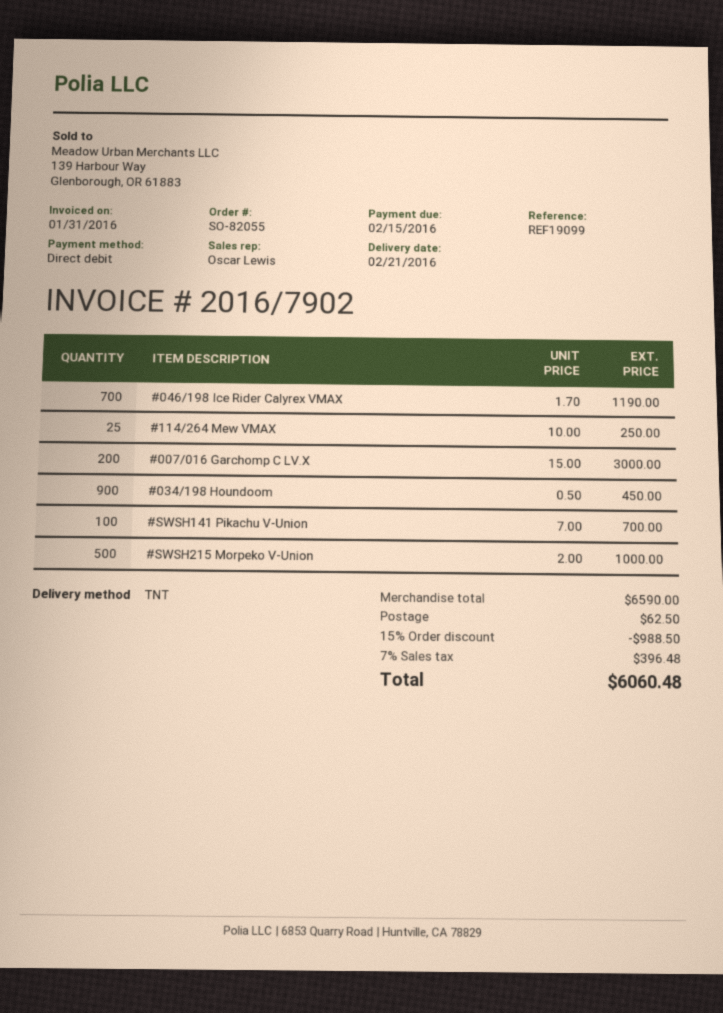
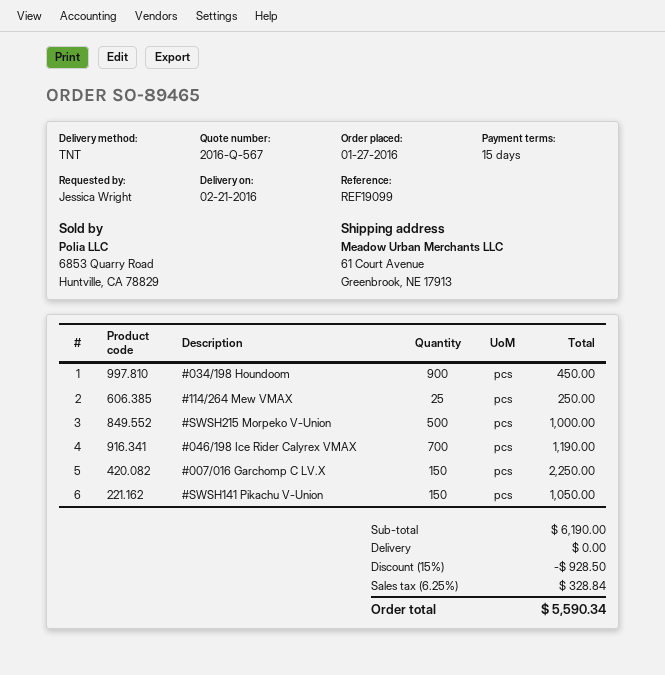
order number: SO-82055 -> SO-89465
#007/016 Garchomp C LV.X: 200 for 3000.00 -> 150 for 2250.00
#SWSH141 Pikachu V-Union: 100 for 700.00 -> 150 for 1050.00
subtotal: 6590.00 -> 6190.00
discount: 15% = 988.50 -> 15% = 928.50
shipping: 62.50 -> 0.00
tax: 7% = 396.48 -> 6.25% = 328.84
total: 6060.48 -> 5590.34

